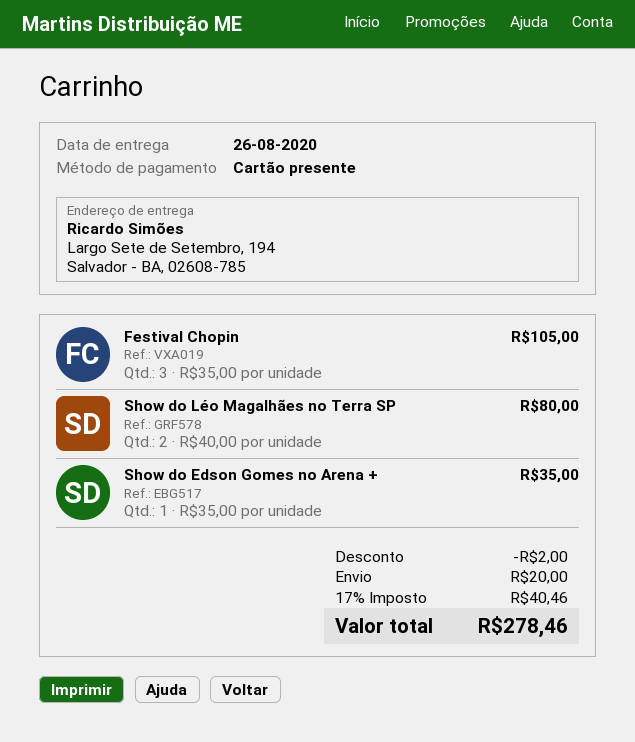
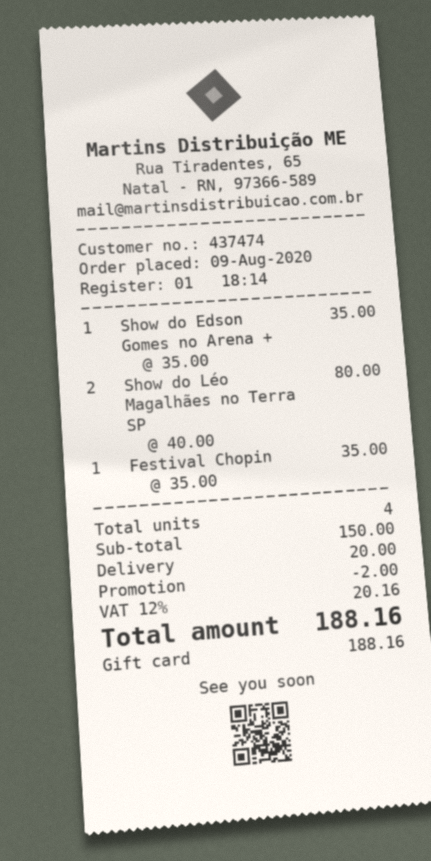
Festival Chopin: 3 x 35.00 = 105.00 -> 1 x 35.00 = 35.00
tax: 17% = 40.46 -> 12% = 20.16
total: 278.46 -> 188.16

